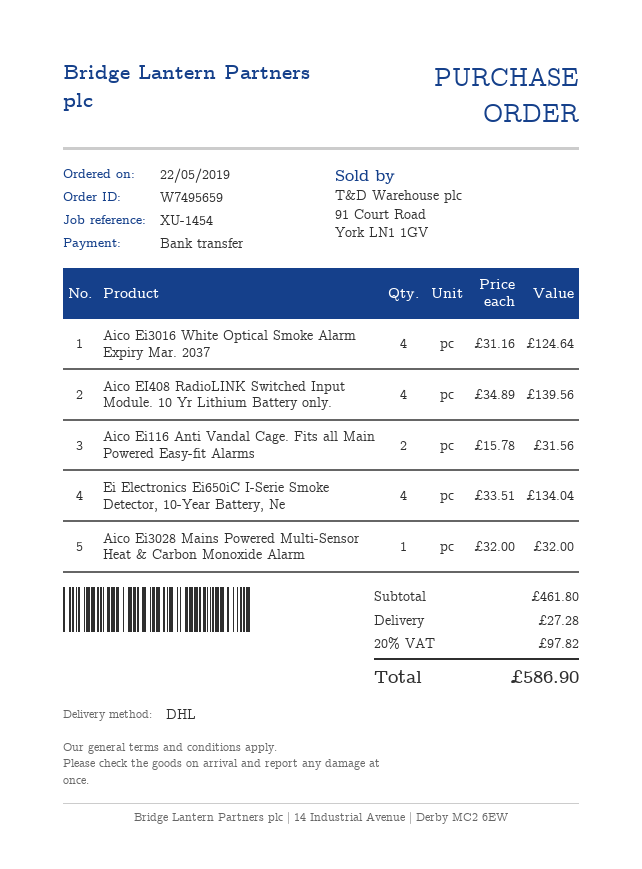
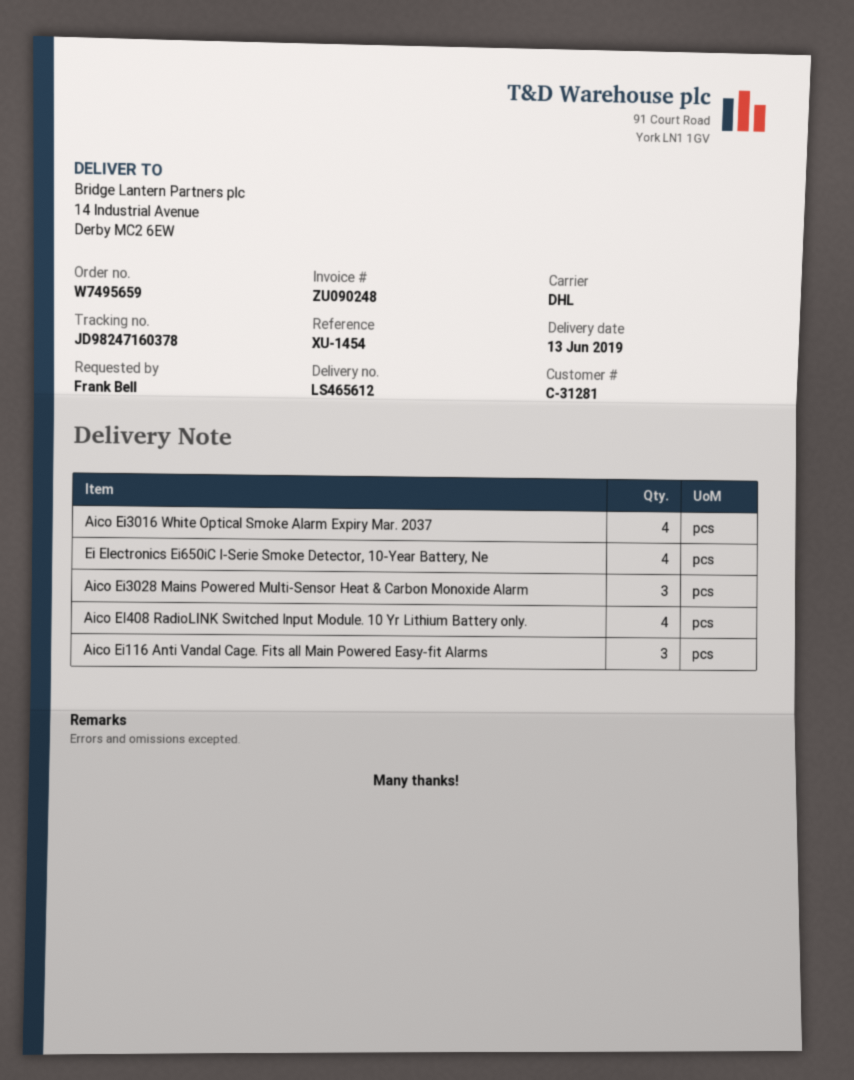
Aico Ei116 Anti Vandal Cage. Fits all Main Powered Easy-fit Alarms: 2 -> 3
Aico Ei3028 Mains Powered Multi-Sensor Heat & Carbon Monoxide Alarm: 1 -> 3

